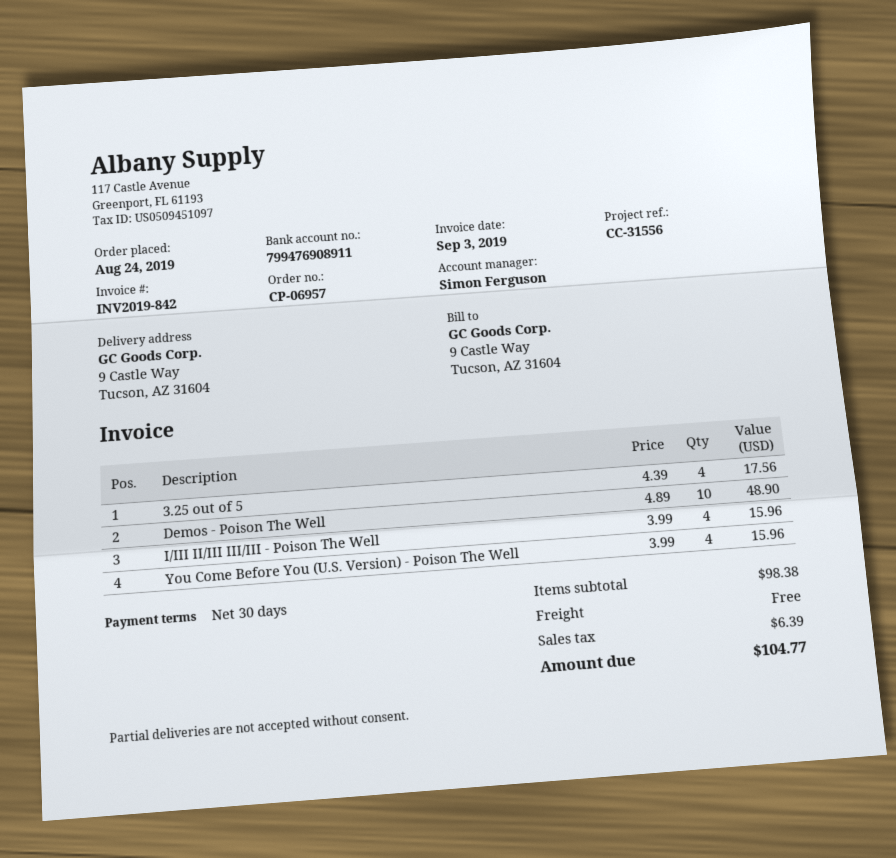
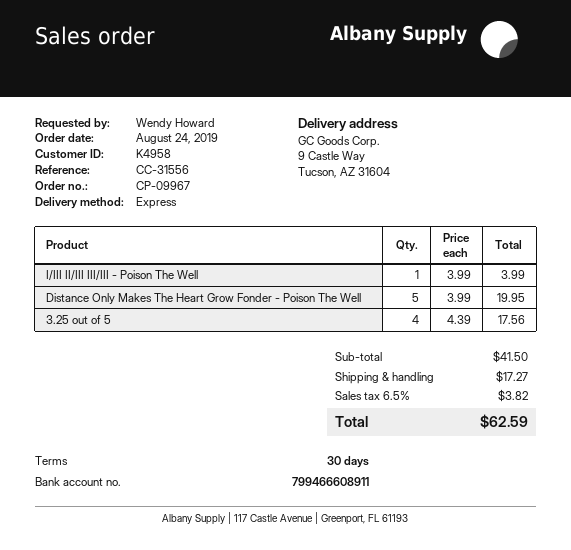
order number: CP-06957 -> CP-09967
bank account: 799476908911 -> 799466608911
Demos - Poison The Well: 10 x 4.89 = 48.90 -> none
I/III II/III III/III - Poison The Well: 4 x 3.99 = 15.96 -> 1 x 3.99 = 3.99
You Come Before You (U.S. Version) - Poison The Well: 4 x 3.99 = 15.96 -> none
Distance Only Makes The Heart Grow Fonder - Poison The Well: none -> 5 x 3.99 = 19.95
subtotal: 98.38 -> 41.50
shipping: 0.00 -> 17.27
tax: 6.39 -> 3.82
total: 104.77 -> 62.59

